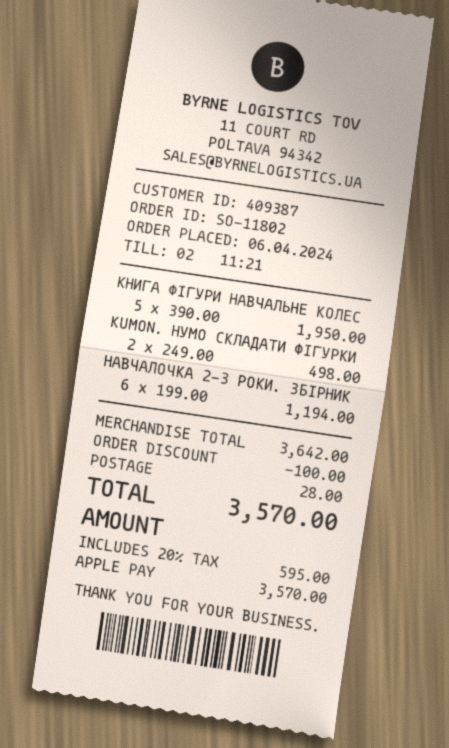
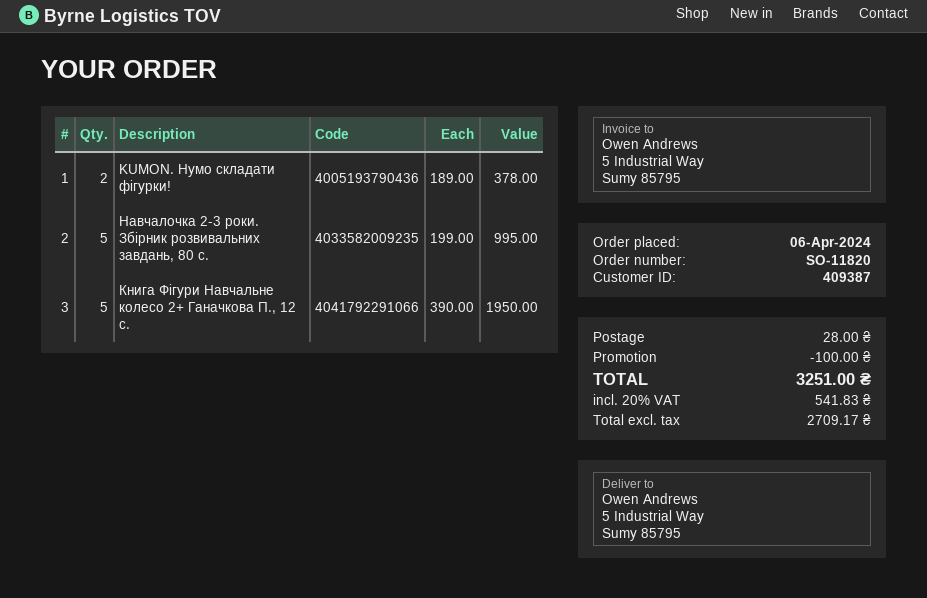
order number: SO-11802 -> SO-11820
KUMON. НУМО СКЛАДАТИ ФІГУРКИ: 2 x 249.00 = 498.00 -> 2 x 189.00 = 378.00
НАВЧАЛОЧКА 2-3 РОКИ. ЗБІРНИК: 6 x 199.00 = 1194.00 -> 5 x 199.00 = 995.00
tax: 20% = 595.00 -> 20% = 541.83
total: 3570.00 -> 3251.00

